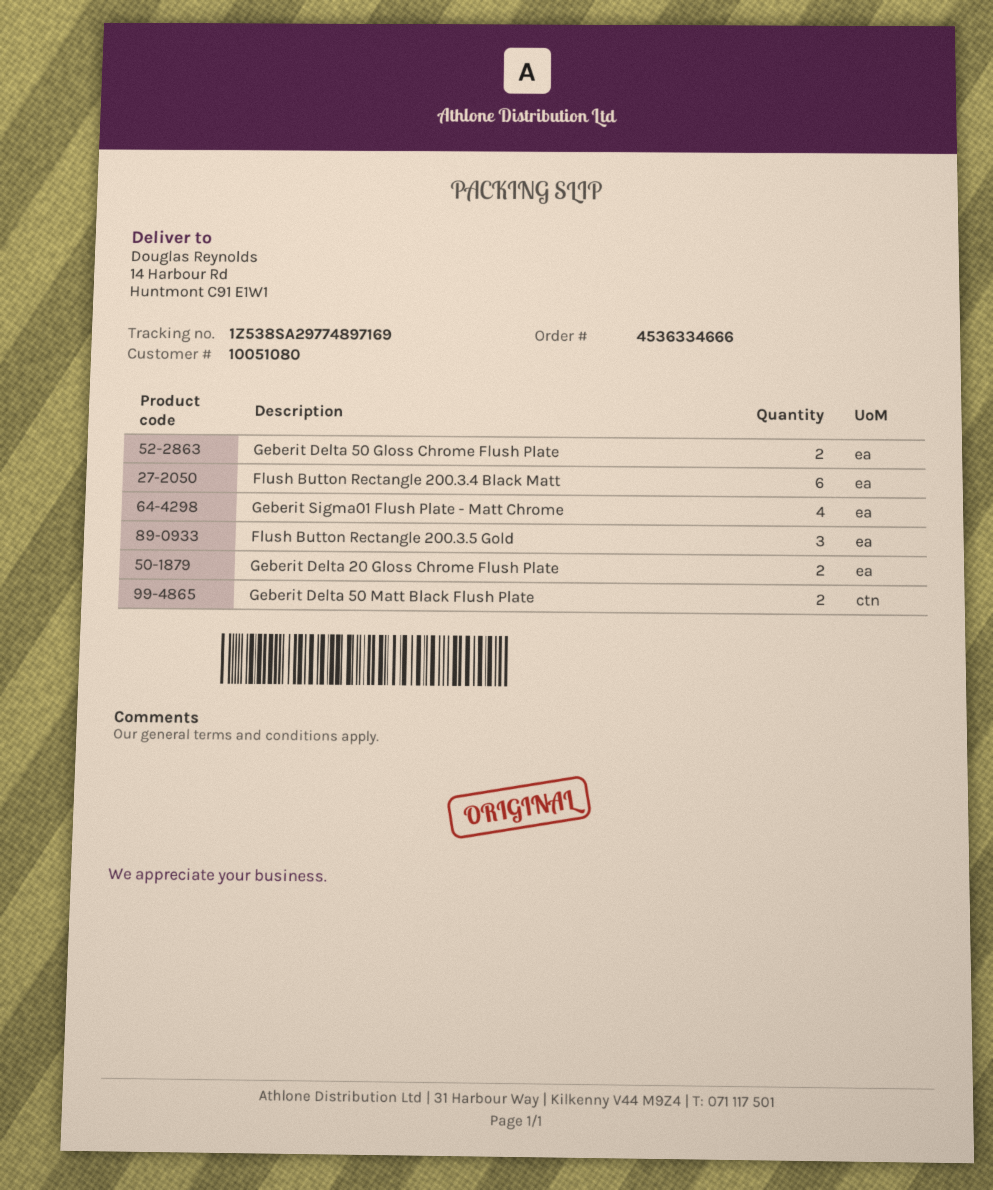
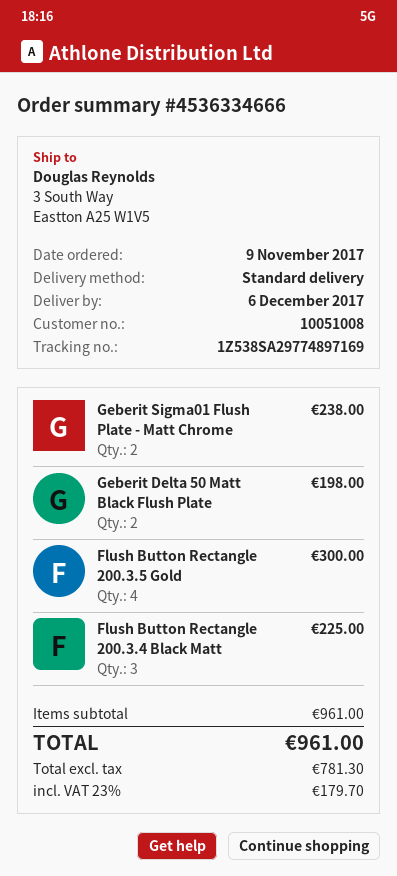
customer number: 10051080 -> 10051008
ship to: 14 Harbour Rd, Huntmont C91 E1W1 -> 3 South Way, Eastton A25 W1V5
Geberit Delta 50 Gloss Chrome Flush Plate: 2 -> none
Flush Button Rectangle 200.3.4 Black Matt: 6 -> 3
Geberit Sigma01 Flush Plate - Matt Chrome: 4 -> 2
Flush Button Rectangle 200.3.5 Gold: 3 -> 4
Geberit Delta 20 Gloss Chrome Flush Plate: 2 -> none

